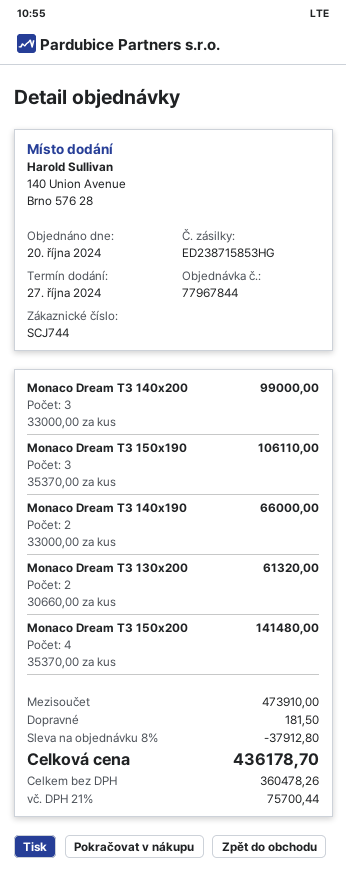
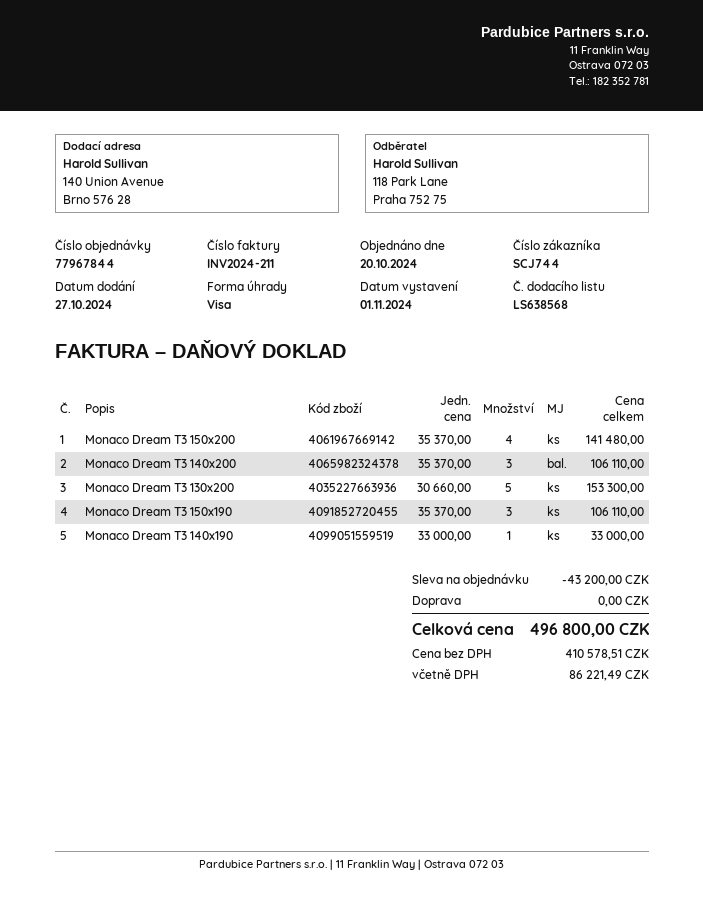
Monaco Dream T3 140x200: 3 x 33000.00 = 99000.00 -> 3 x 35370.00 = 106110.00
Monaco Dream T3 140x190: 2 x 33000.00 = 66000.00 -> 1 x 33000.00 = 33000.00
Monaco Dream T3 130x200: 2 x 30660.00 = 61320.00 -> 5 x 30660.00 = 153300.00
discount: 37912.80 -> 43200.00
shipping: 181.50 -> 0.00
net: 360478.26 -> 410578.51
tax: 75700.44 -> 86221.49
total: 436178.70 -> 496800.00

